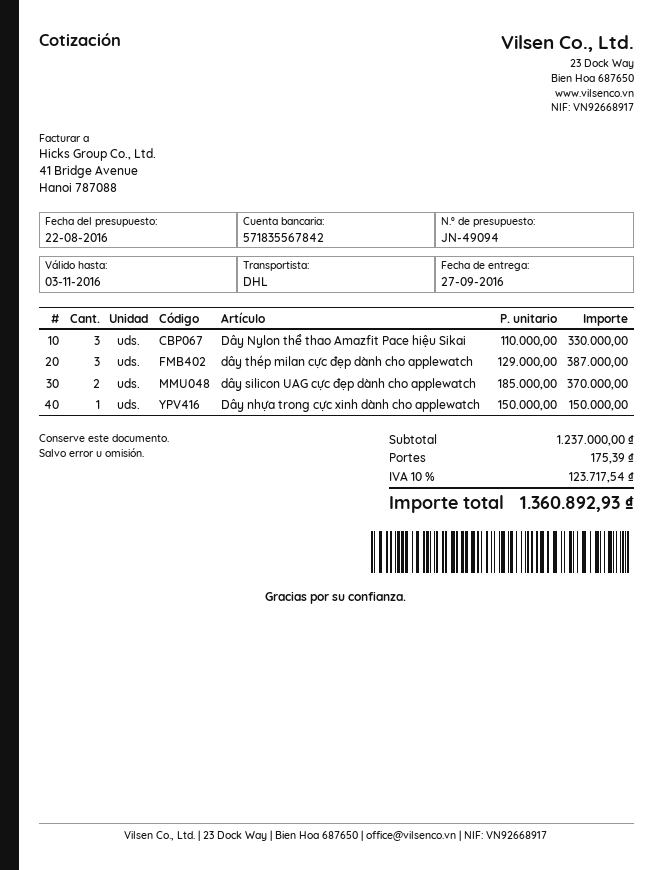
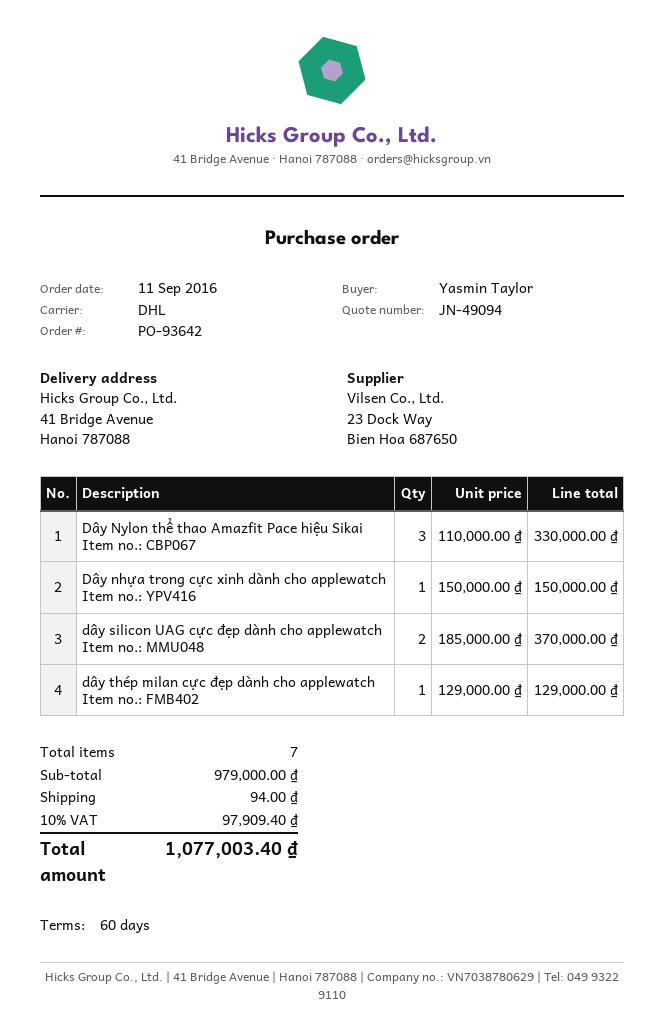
dây thép milan cực đẹp dành cho applewatch: 3 x 129000.00 = 387000.00 -> 1 x 129000.00 = 129000.00
subtotal: 1237000.00 -> 979000.00
shipping: 175.39 -> 94.00
tax: 10% = 123717.54 -> 10% = 97909.40
total: 1360892.93 -> 1077003.40

